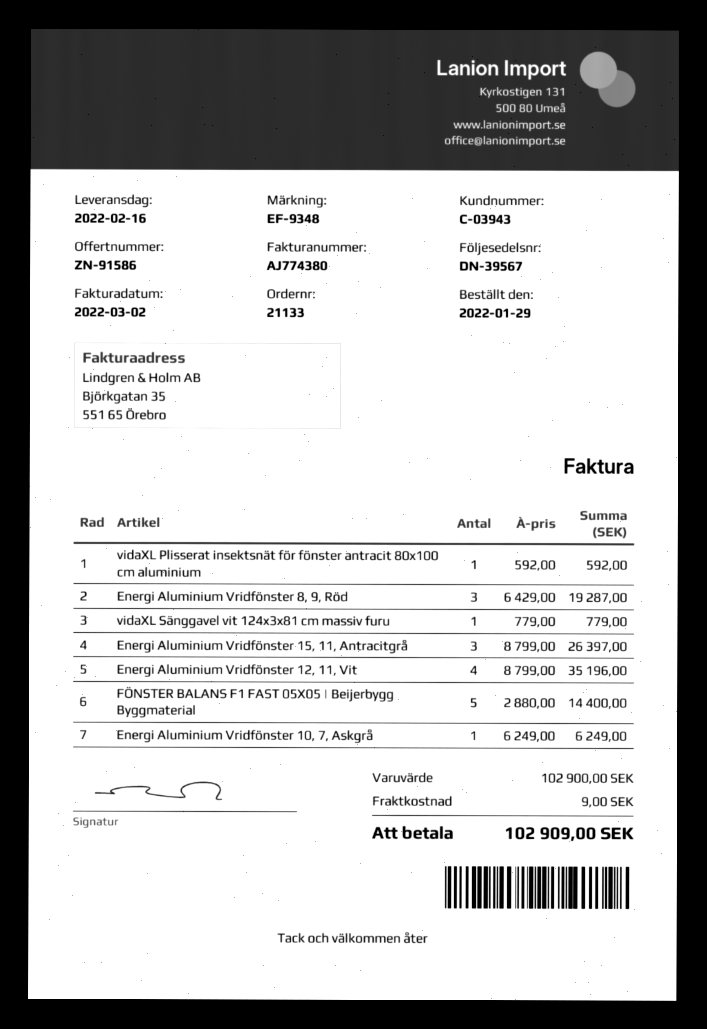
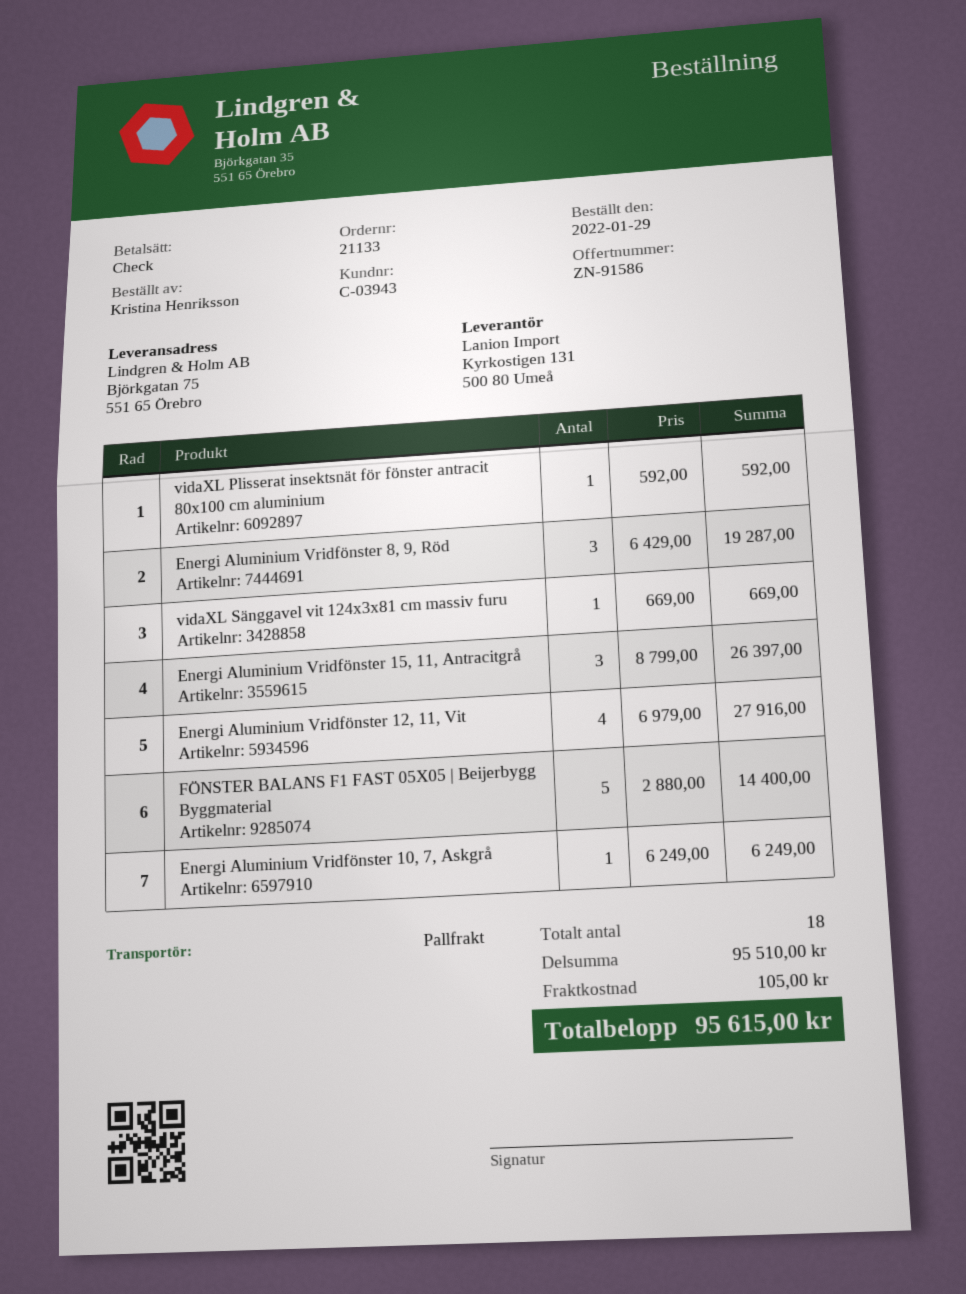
vidaXL Sänggavel vit 124x3x81 cm massiv furu: 1 x 779.00 = 779.00 -> 1 x 669.00 = 669.00
Energi Aluminium Vridfönster 12, 11, Vit: 4 x 8799.00 = 35196.00 -> 4 x 6979.00 = 27916.00
subtotal: 102900.00 -> 95510.00
shipping: 9.00 -> 105.00
total: 102909.00 -> 95615.00

